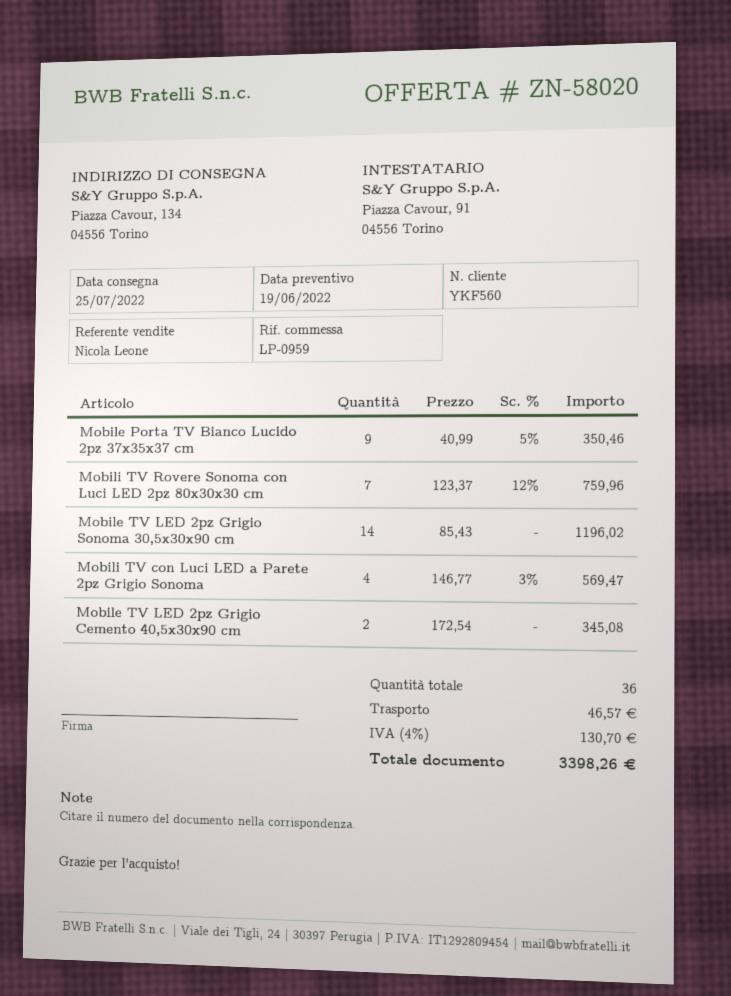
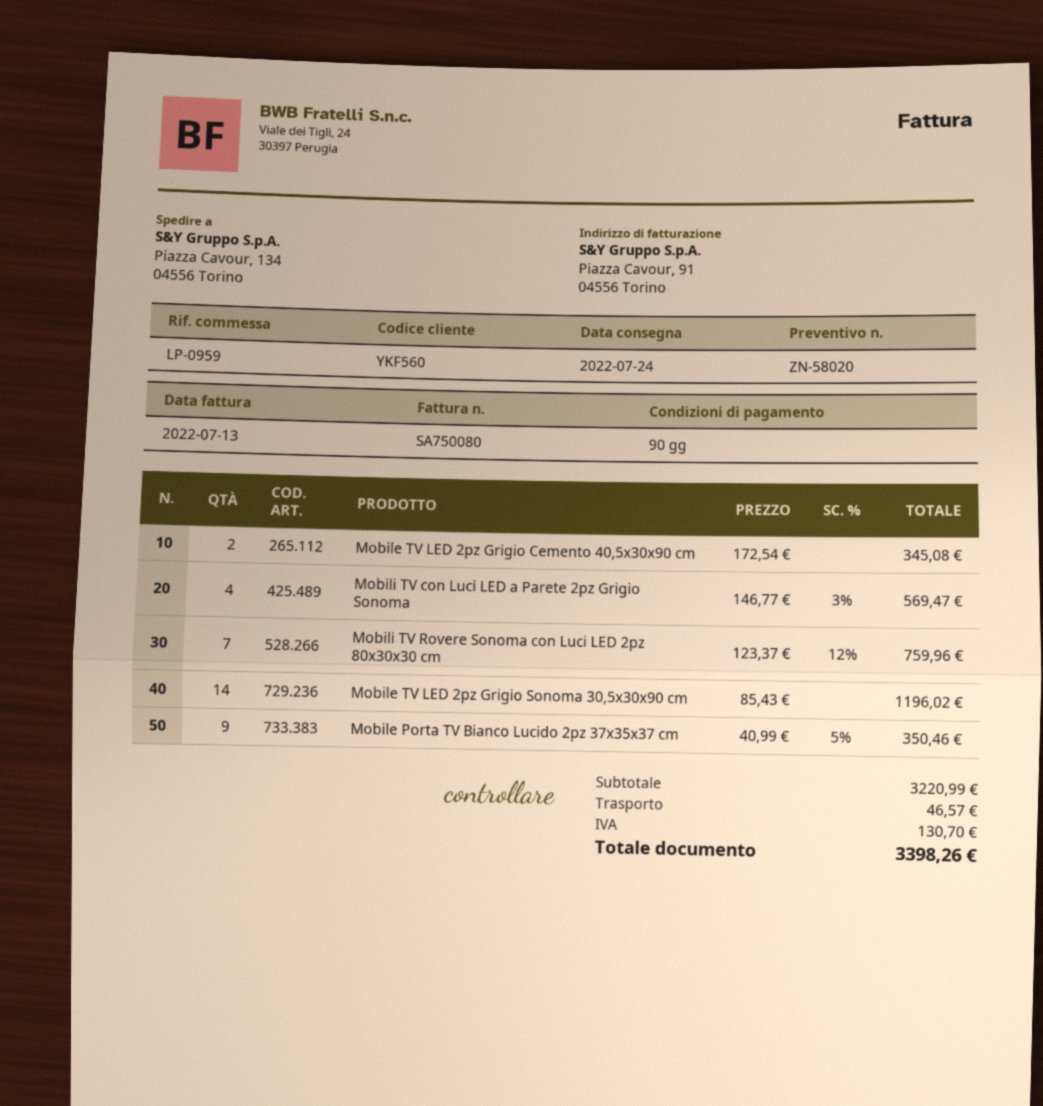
delivery date: 2022-07-25 -> 2022-07-24

